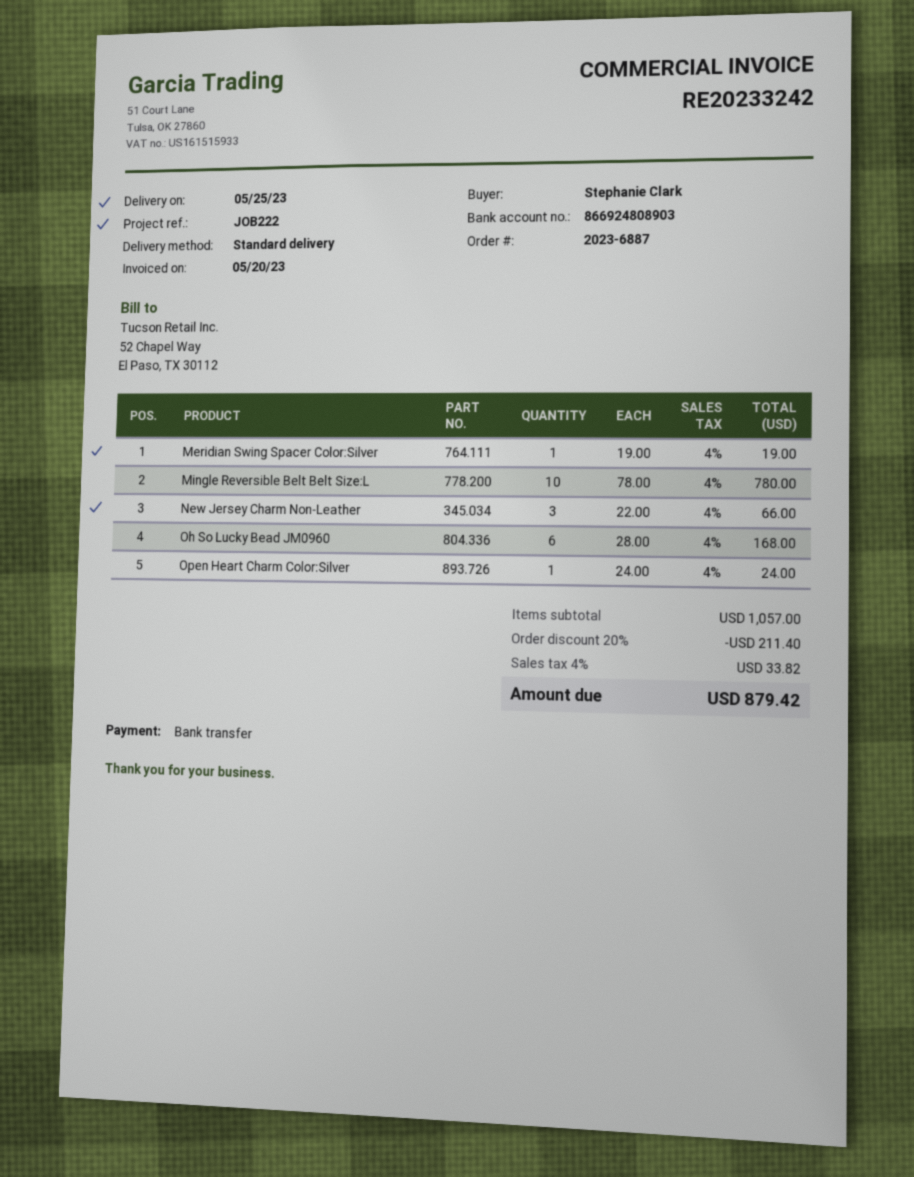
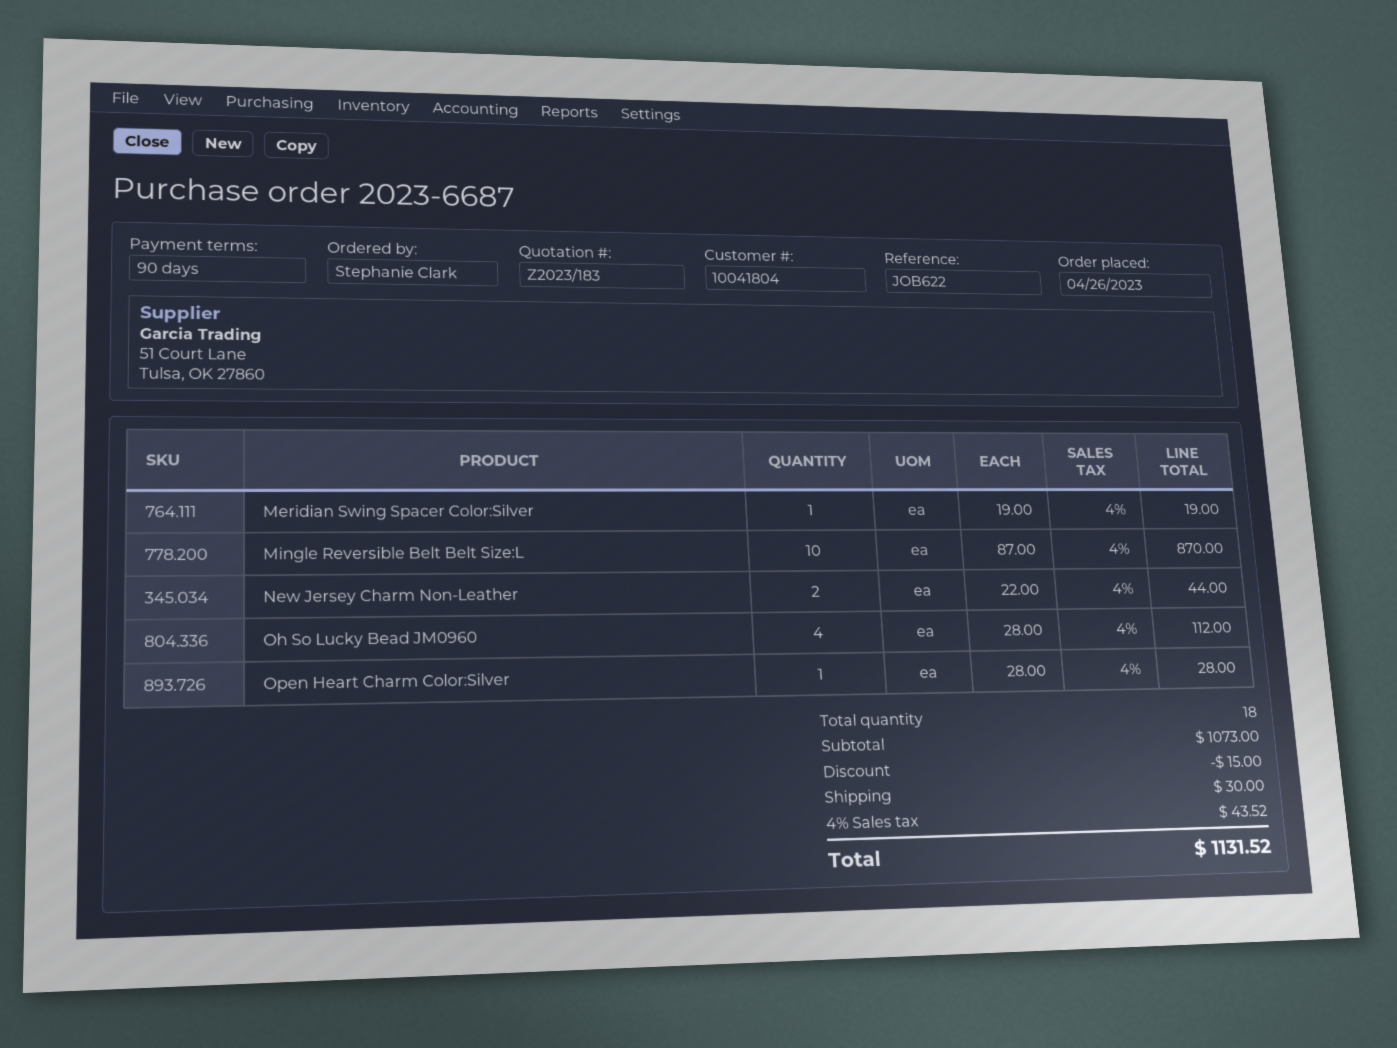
order number: 2023-6887 -> 2023-6687
reference: JOB222 -> JOB622
Mingle Reversible Belt Belt Size:L: 10 x 78.00 = 780.00 -> 10 x 87.00 = 870.00
New Jersey Charm Non-Leather: 3 x 22.00 = 66.00 -> 2 x 22.00 = 44.00
Oh So Lucky Bead JM0960: 6 x 28.00 = 168.00 -> 4 x 28.00 = 112.00
Open Heart Charm Color:Silver: 1 x 24.00 = 24.00 -> 1 x 28.00 = 28.00
subtotal: 1057.00 -> 1073.00
discount: 211.40 -> 15.00
shipping: none -> 30.00
tax: 4% = 33.82 -> 4% = 43.52
total: 879.42 -> 1131.52

